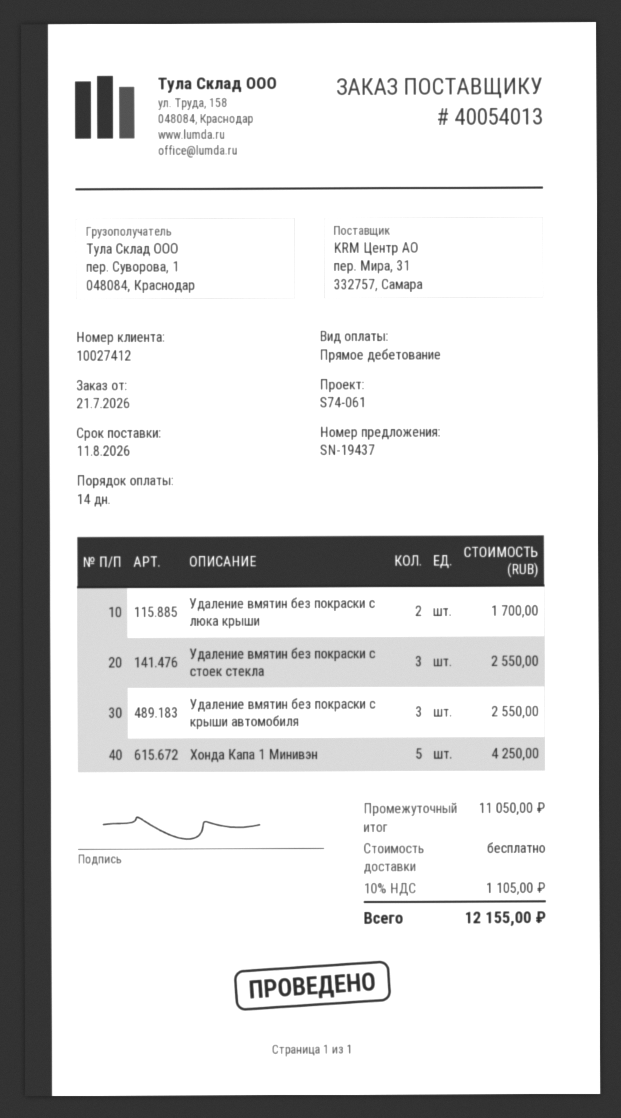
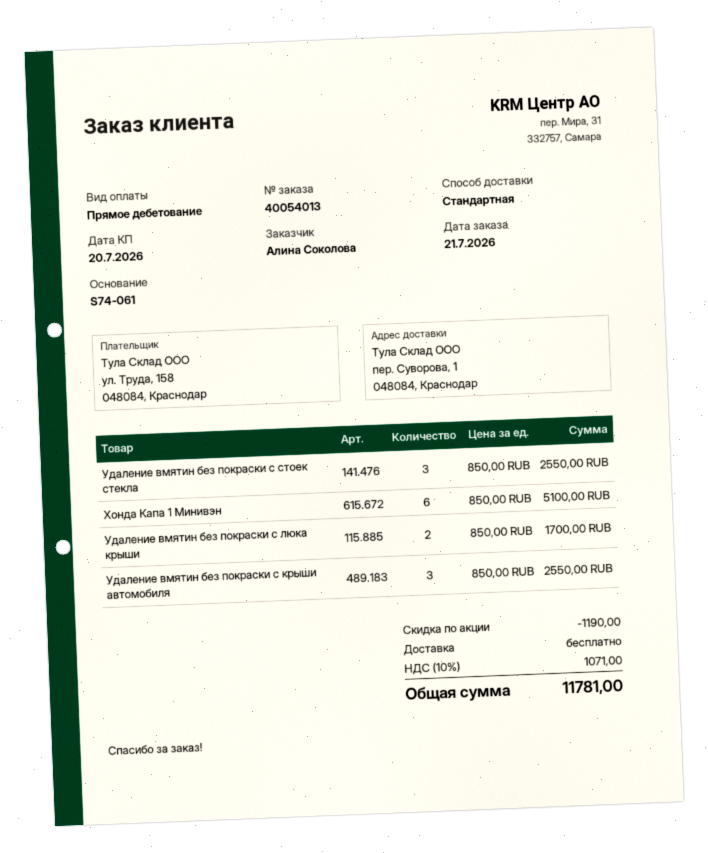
Хонда Капа 1 Минивэн: 5 for 4250.00 -> 6 for 5100.00
discount: none -> 1190.00
tax: 10% = 1105.00 -> 10% = 1071.00
total: 12155.00 -> 11781.00

